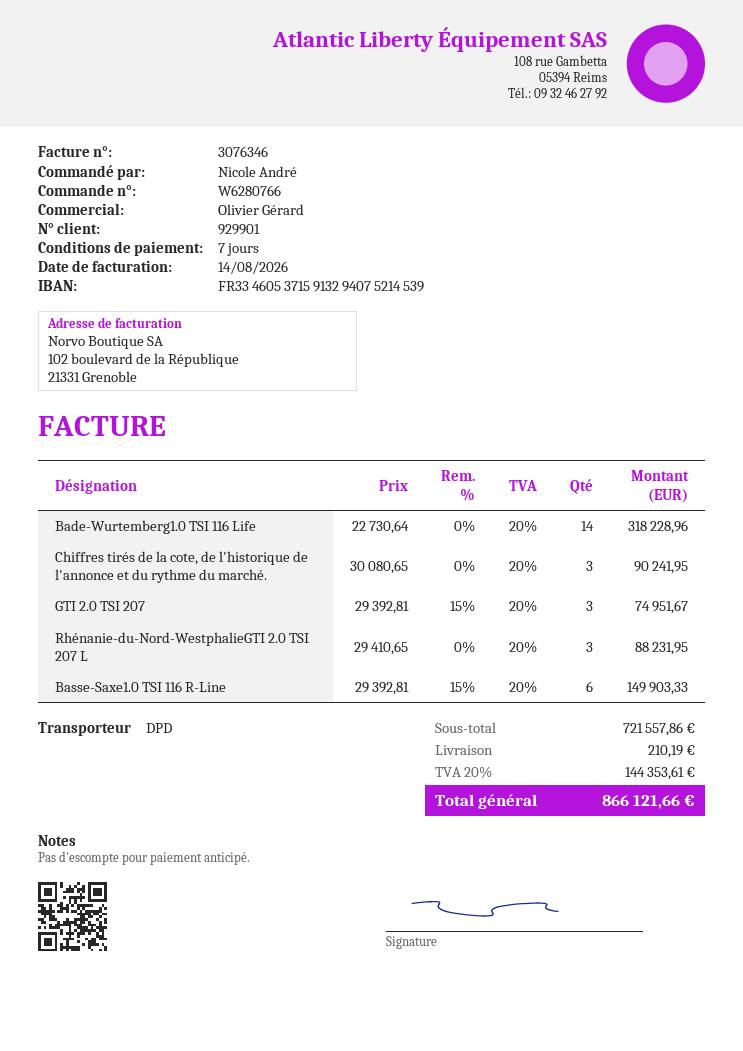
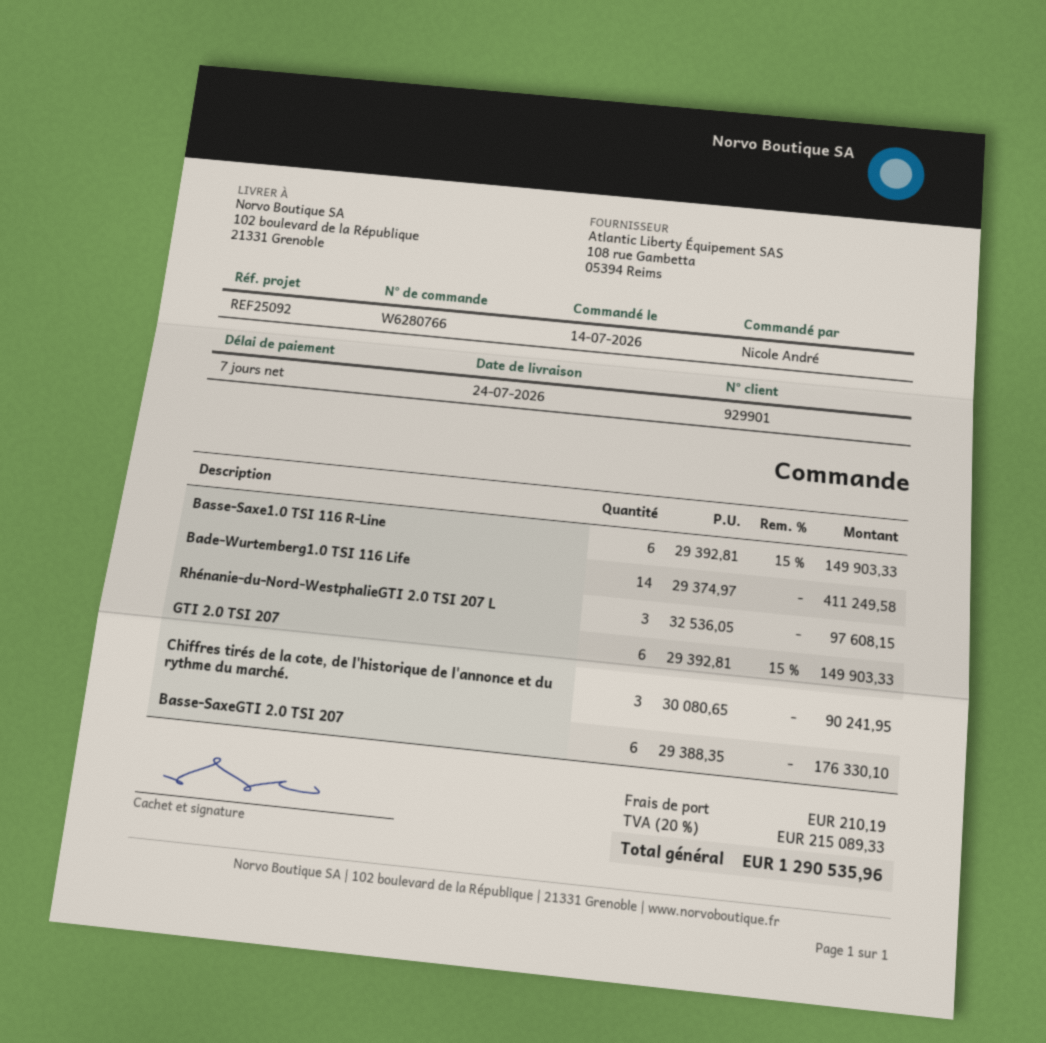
Bade-Wurtemberg1.0 TSI 116 Life: 14 x 22730.64 = 318228.96 -> 14 x 29374.97 = 411249.58
GTI 2.0 TSI 207: 3 x 29392.81 - 15% = 74951.67 -> 6 x 29392.81 - 15% = 149903.33
Rhénanie-du-Nord-WestphalieGTI 2.0 TSI 207 L: 3 x 29410.65 = 88231.95 -> 3 x 32536.05 = 97608.15
Basse-SaxeGTI 2.0 TSI 207: none -> 6 x 29388.35 = 176330.10
tax: 20% = 144353.61 -> 20% = 215089.33
total: 866121.66 -> 1290535.96

